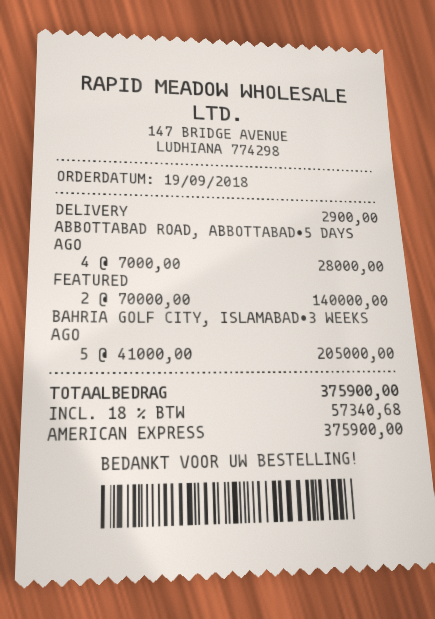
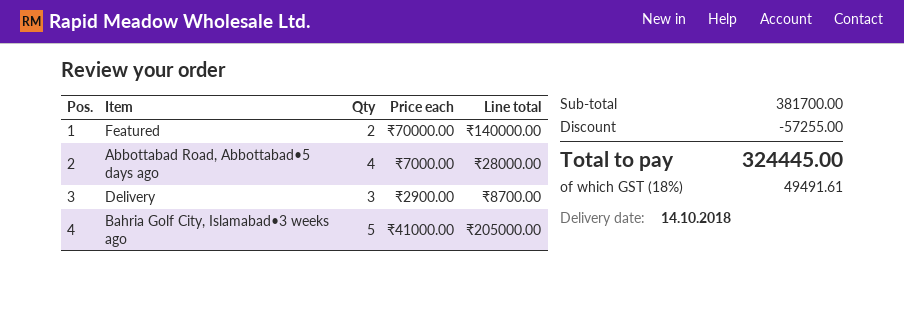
DELIVERY: 1 x 2900.00 = 2900.00 -> 3 x 2900.00 = 8700.00
discount: none -> 57255.00
tax: 18% = 57340.68 -> 18% = 49491.61
total: 375900.00 -> 324445.00

